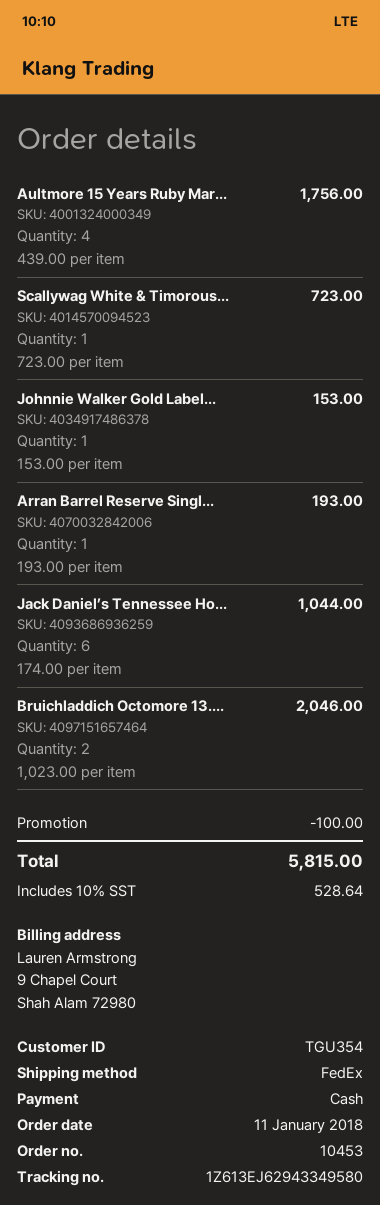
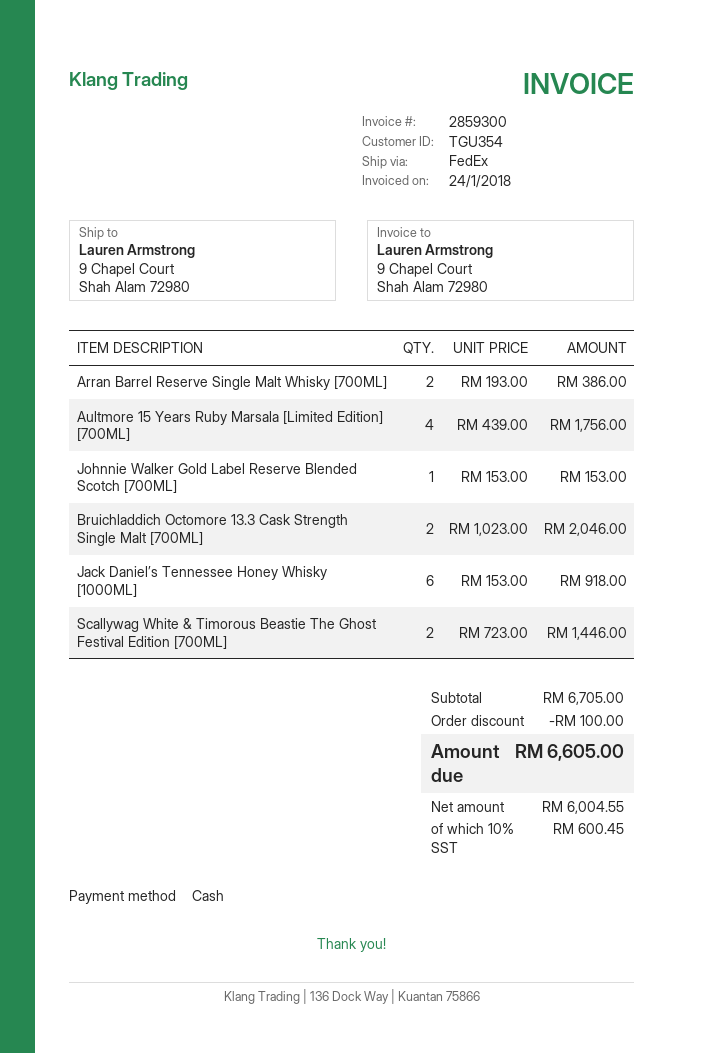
Scallywag White & Timorous...: 1 x 723.00 = 723.00 -> 2 x 723.00 = 1446.00
Arran Barrel Reserve Singl...: 1 x 193.00 = 193.00 -> 2 x 193.00 = 386.00
Jack Daniel’s Tennessee Ho...: 6 x 174.00 = 1044.00 -> 6 x 153.00 = 918.00
tax: 10% = 528.64 -> 10% = 600.45
total: 5815.00 -> 6605.00

